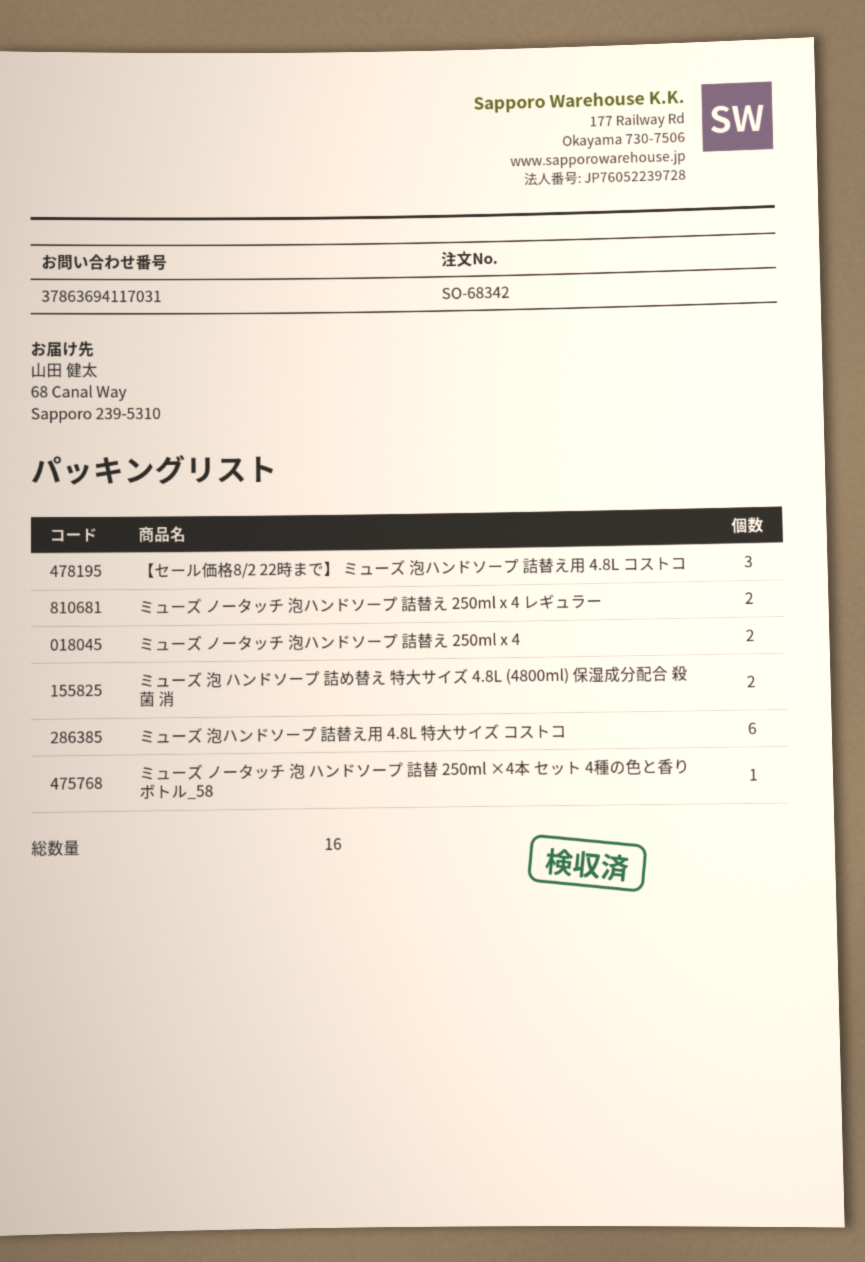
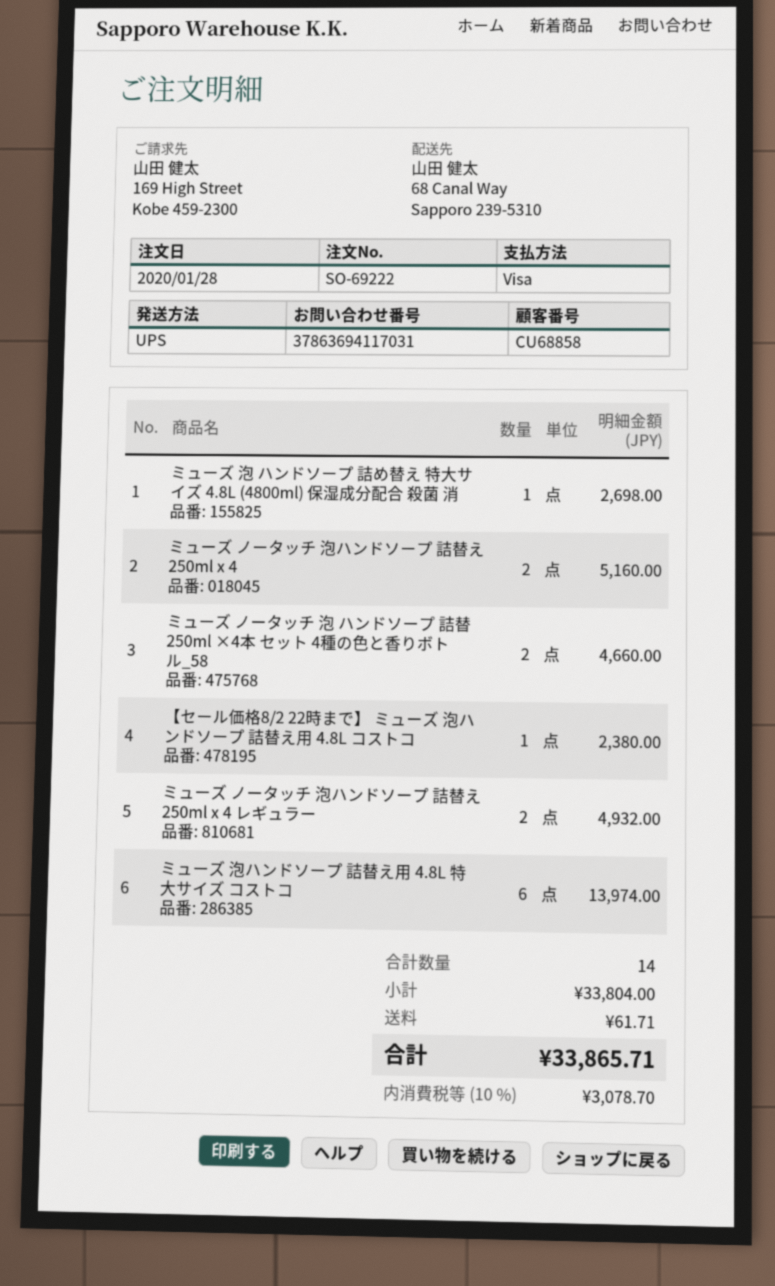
order number: SO-68342 -> SO-69222
【セール価格8/2 22時まで】 ミューズ 泡ハンドソープ 詰替え用 4.8L コストコ: 3 -> 1
ミューズ 泡 ハンドソープ 詰め替え 特大サイズ 4.8L (4800ml) 保湿成分配合 殺菌 消: 2 -> 1
ミューズ ノータッチ 泡 ハンドソープ 詰替 250ml ×4本 セット 4種の色と香りボトル_58: 1 -> 2
total quantity: 16 -> 14

